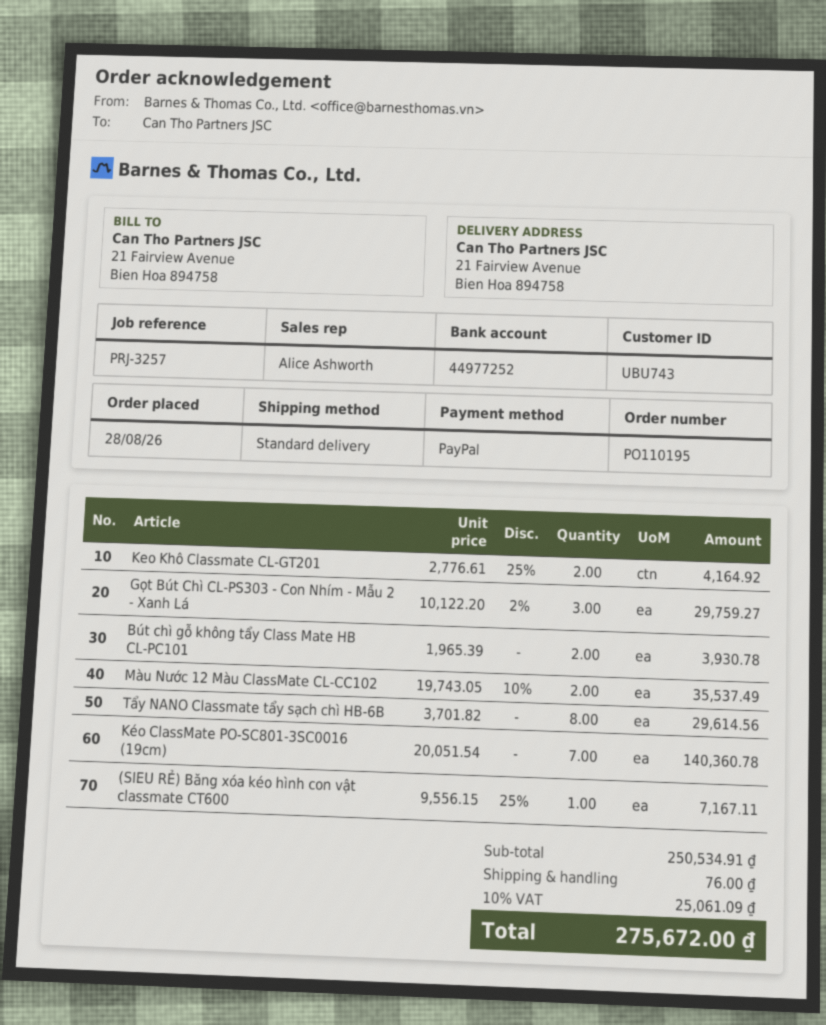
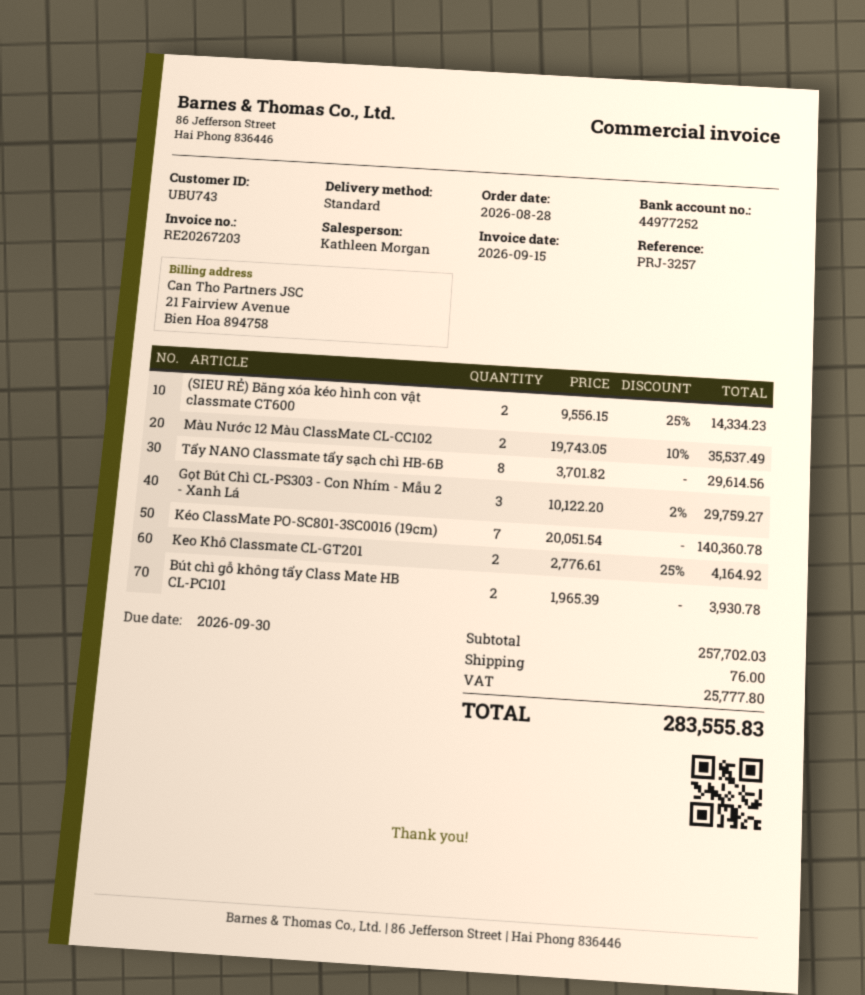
sales rep: Alice Ashworth -> Kathleen Morgan
(SIEU RẺ) Băng xóa kéo hình con vật classmate CT600: 1 x 9556.15 - 25% = 7167.11 -> 2 x 9556.15 - 25% = 14334.23
subtotal: 250534.91 -> 257702.03
tax: 25061.09 -> 25777.80
total: 275672.00 -> 283555.83

